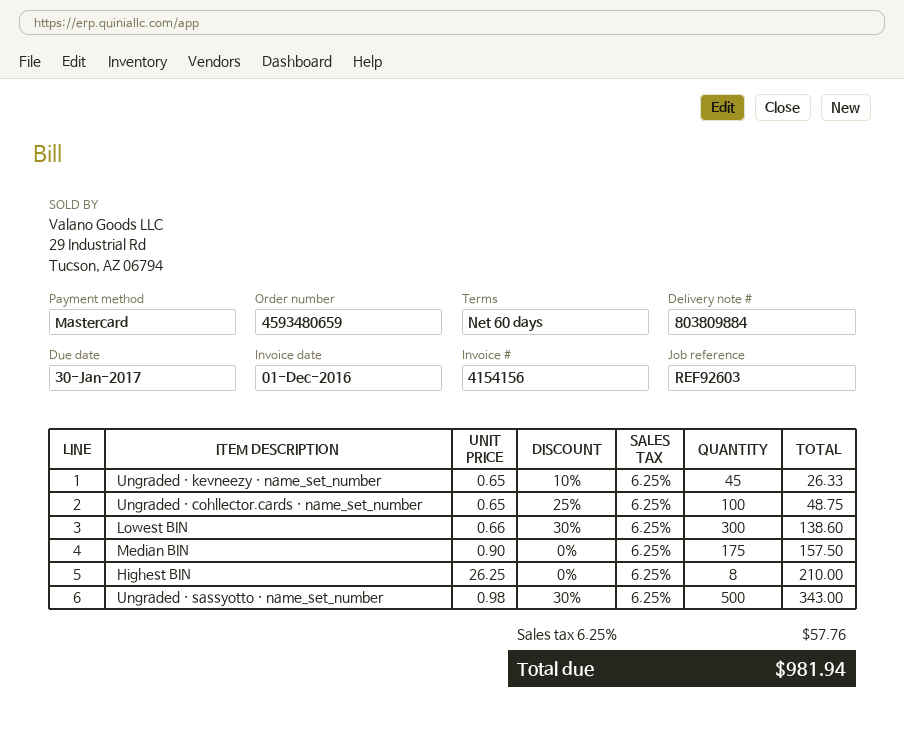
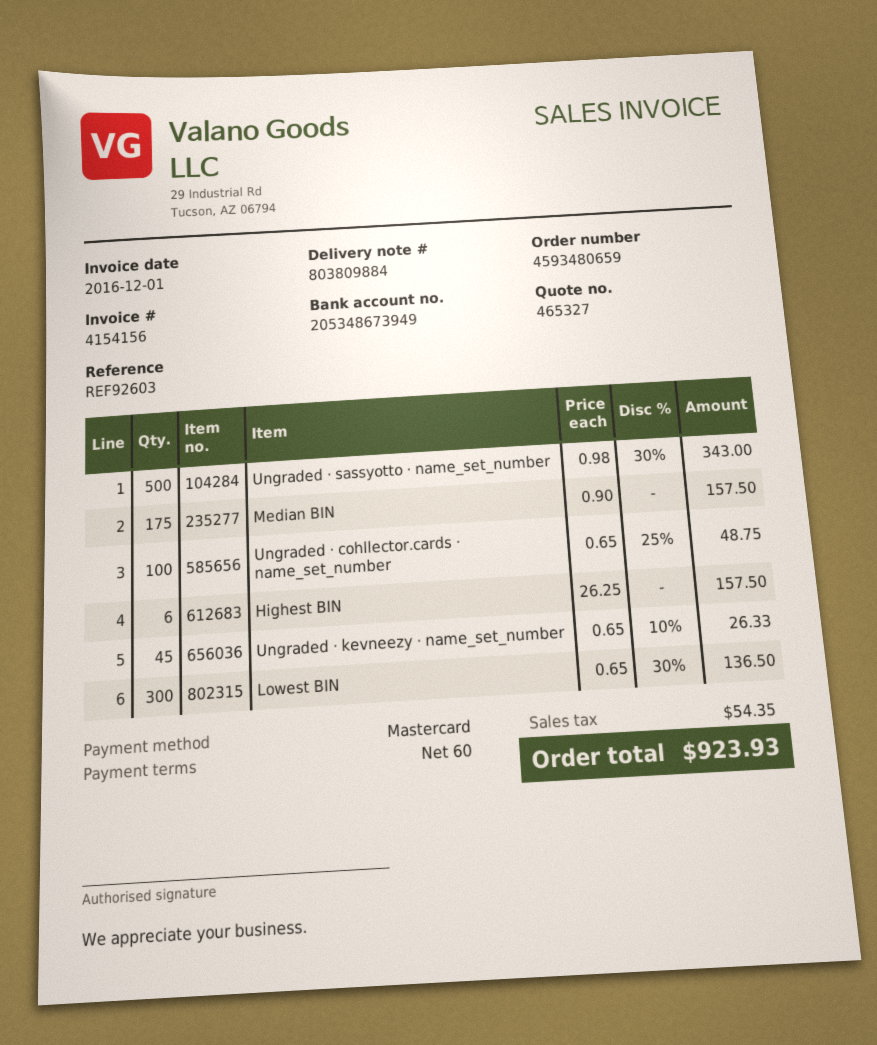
Lowest BIN: 300 x 0.66 - 30% = 138.60 -> 300 x 0.65 - 30% = 136.50
Highest BIN: 8 x 26.25 = 210.00 -> 6 x 26.25 = 157.50
tax: 57.76 -> 54.35
total: 981.94 -> 923.93

